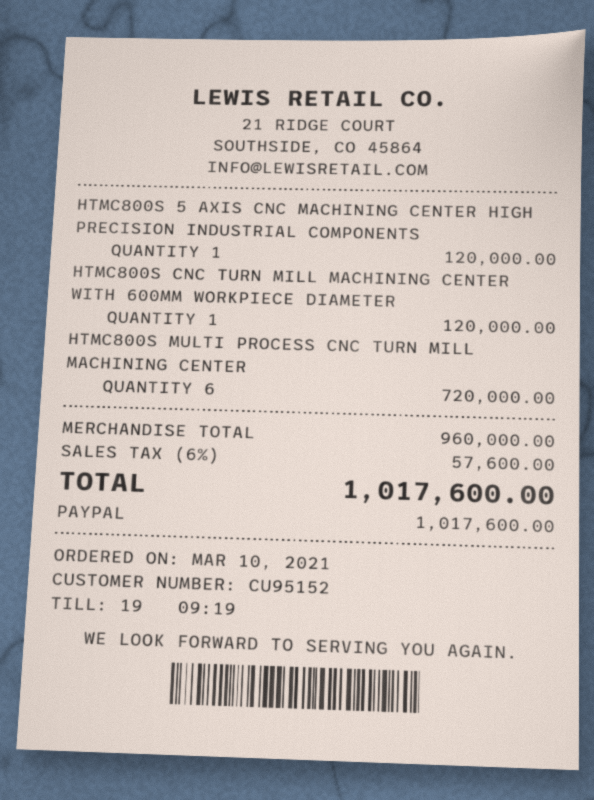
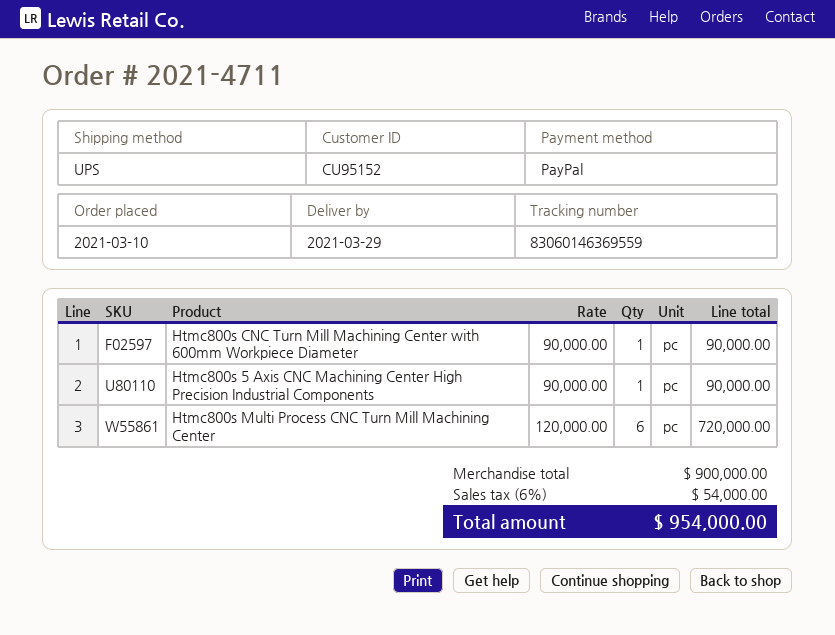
HTMC800S 5 AXIS CNC MACHINING CENTER HIGH PRECISION INDUSTRIAL COMPONENTS: 1 for 120000.00 -> 1 for 90000.00
HTMC800S CNC TURN MILL MACHINING CENTER WITH 600MM WORKPIECE DIAMETER: 1 for 120000.00 -> 1 for 90000.00
subtotal: 960000.00 -> 900000.00
tax: 6% = 57600.00 -> 6% = 54000.00
total: 1017600.00 -> 954000.00

